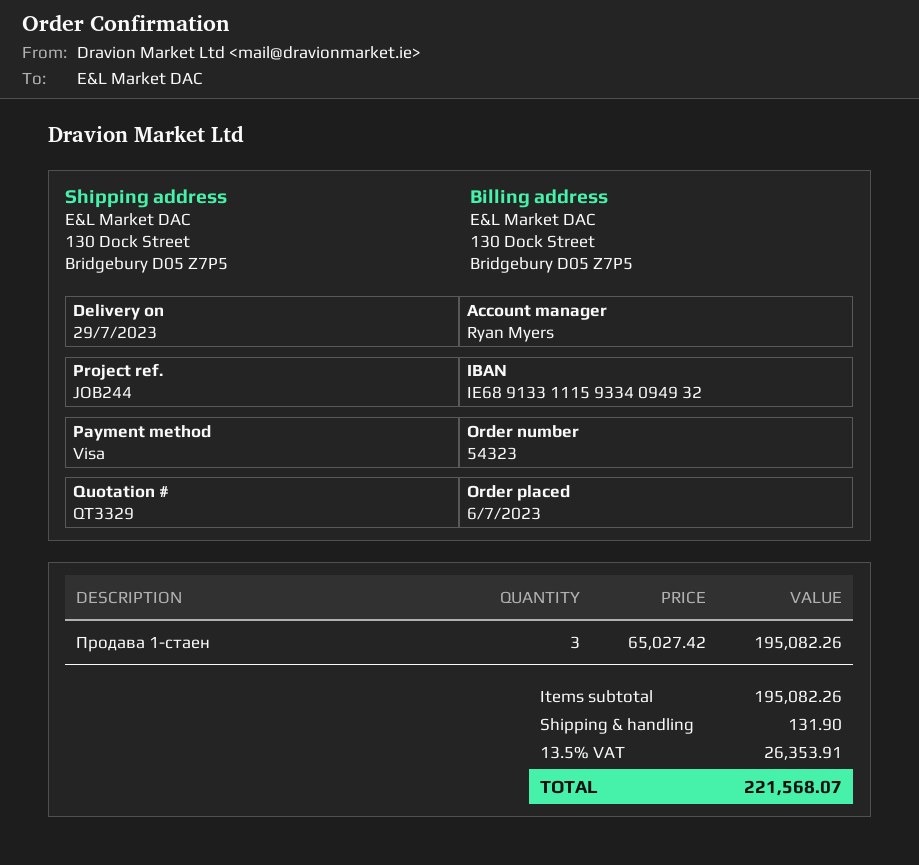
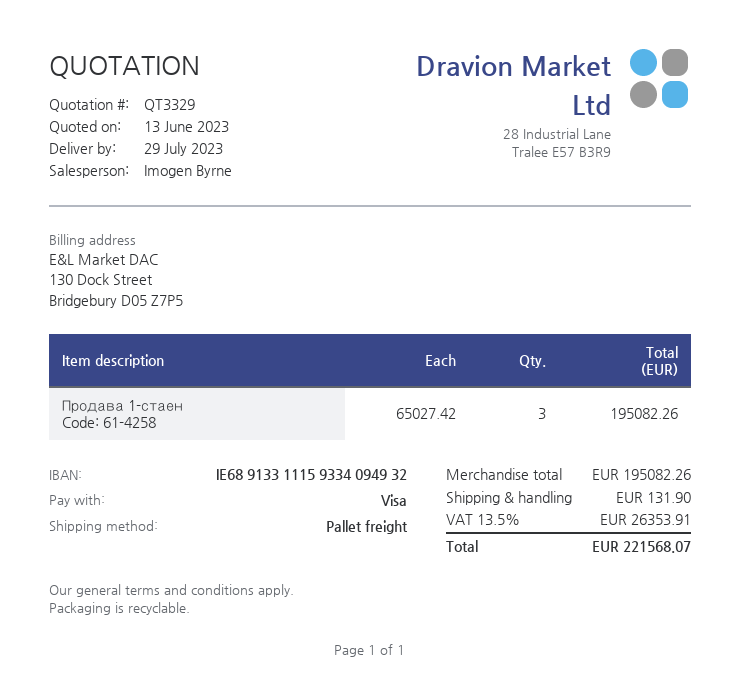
sales rep: Ryan Myers -> Imogen Byrne

